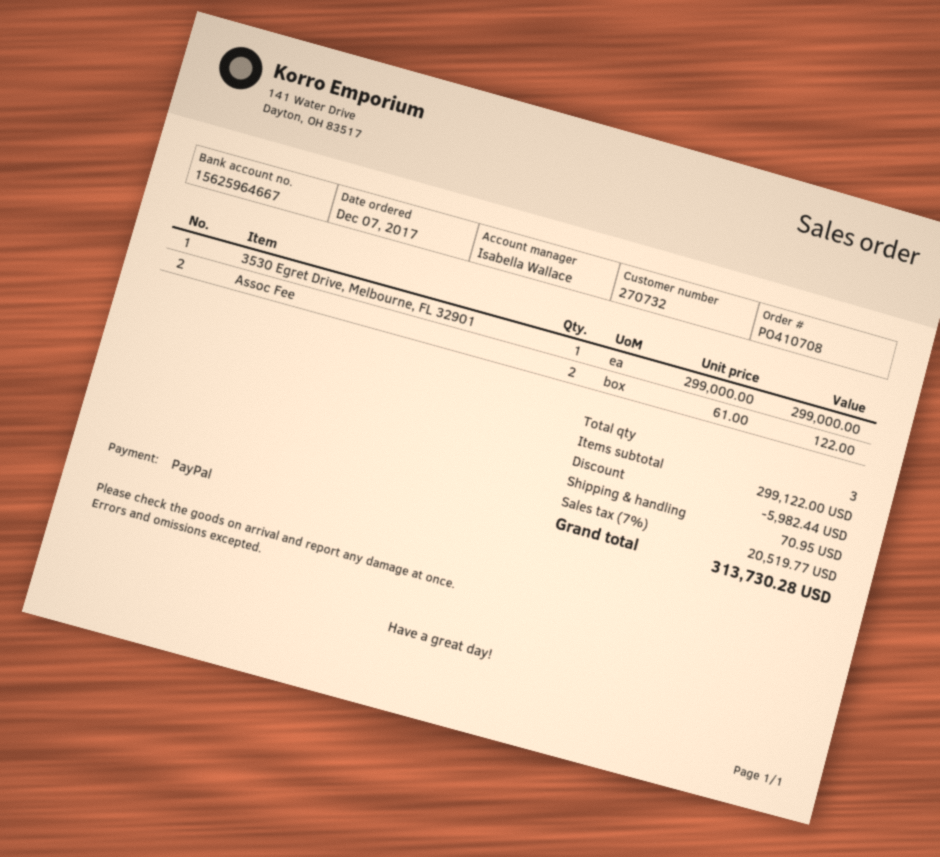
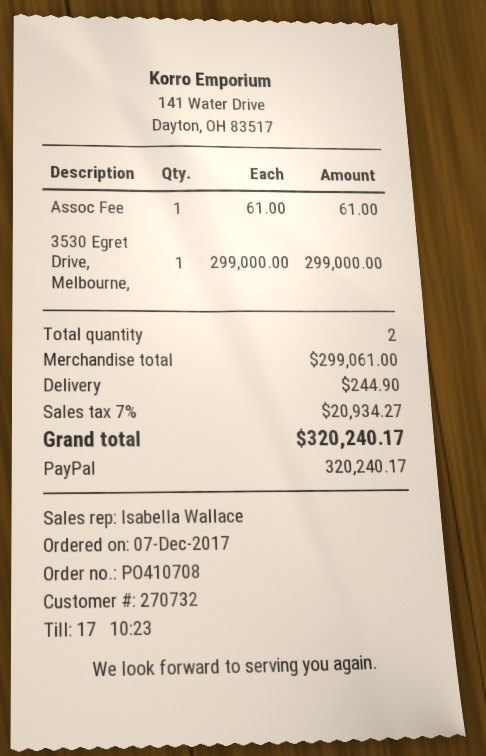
Assoc Fee: 2 x 61.00 = 122.00 -> 1 x 61.00 = 61.00
total quantity: 3 -> 2
subtotal: 299122.00 -> 299061.00
discount: 5982.44 -> none
shipping: 70.95 -> 244.90
tax: 7% = 20519.77 -> 7% = 20934.27
total: 313730.28 -> 320240.17

